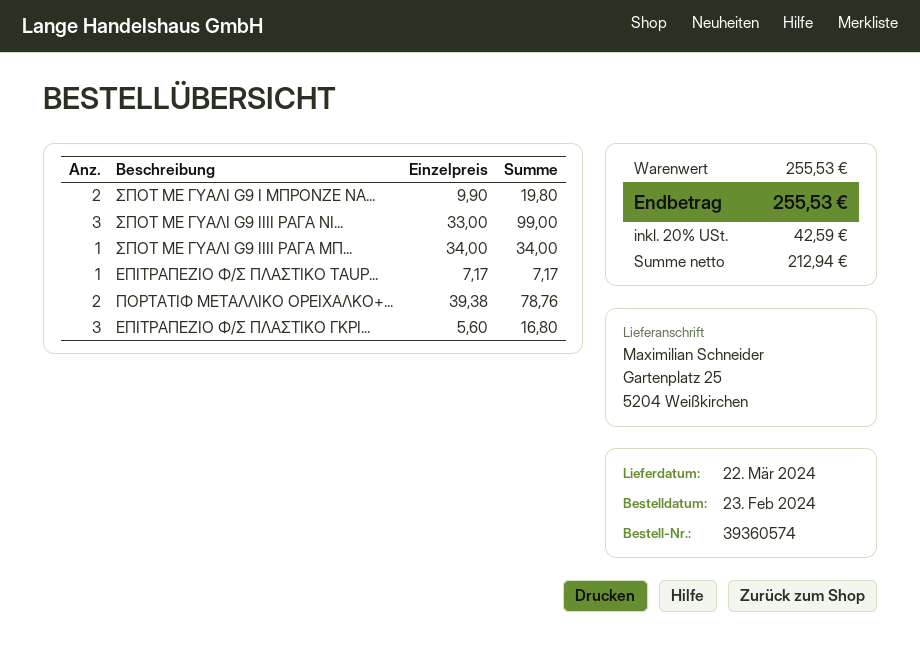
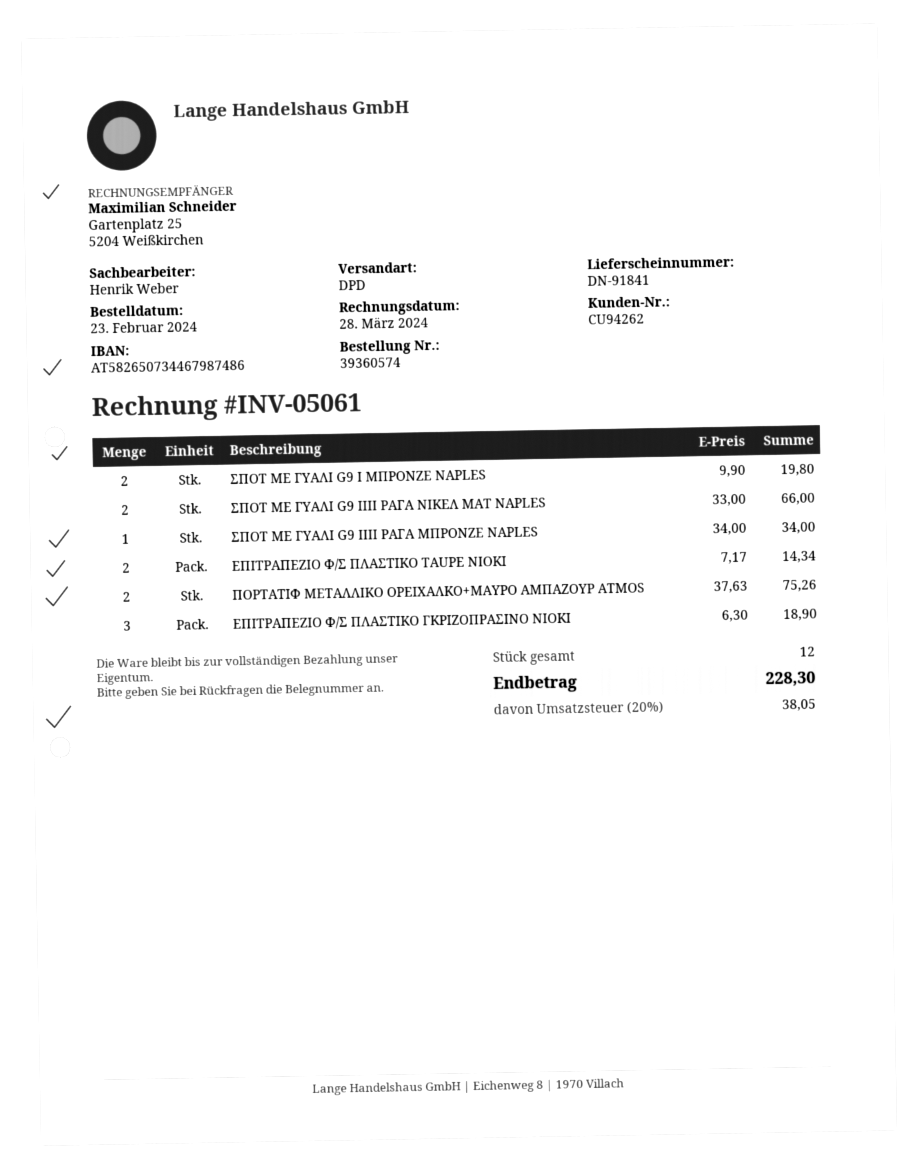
ΣΠΟΤ ΜΕ ΓΥΑΛΙ G9 IIII ΡΑΓΑ ΝΙ...: 3 x 33.00 = 99.00 -> 2 x 33.00 = 66.00
ΕΠΙΤΡΑΠΕΖΙΟ Φ/Σ ΠΛΑΣΤΙΚΟ TAUP...: 1 x 7.17 = 7.17 -> 2 x 7.17 = 14.34
ΠΟΡΤΑΤΙΦ ΜΕΤΑΛΛΙΚΟ ΟΡΕΙΧΑΛΚΟ+...: 2 x 39.38 = 78.76 -> 2 x 37.63 = 75.26
ΕΠΙΤΡΑΠΕΖΙΟ Φ/Σ ΠΛΑΣΤΙΚΟ ΓΚΡΙ...: 3 x 5.60 = 16.80 -> 3 x 6.30 = 18.90
tax: 20% = 42.59 -> 20% = 38.05
total: 255.53 -> 228.30

